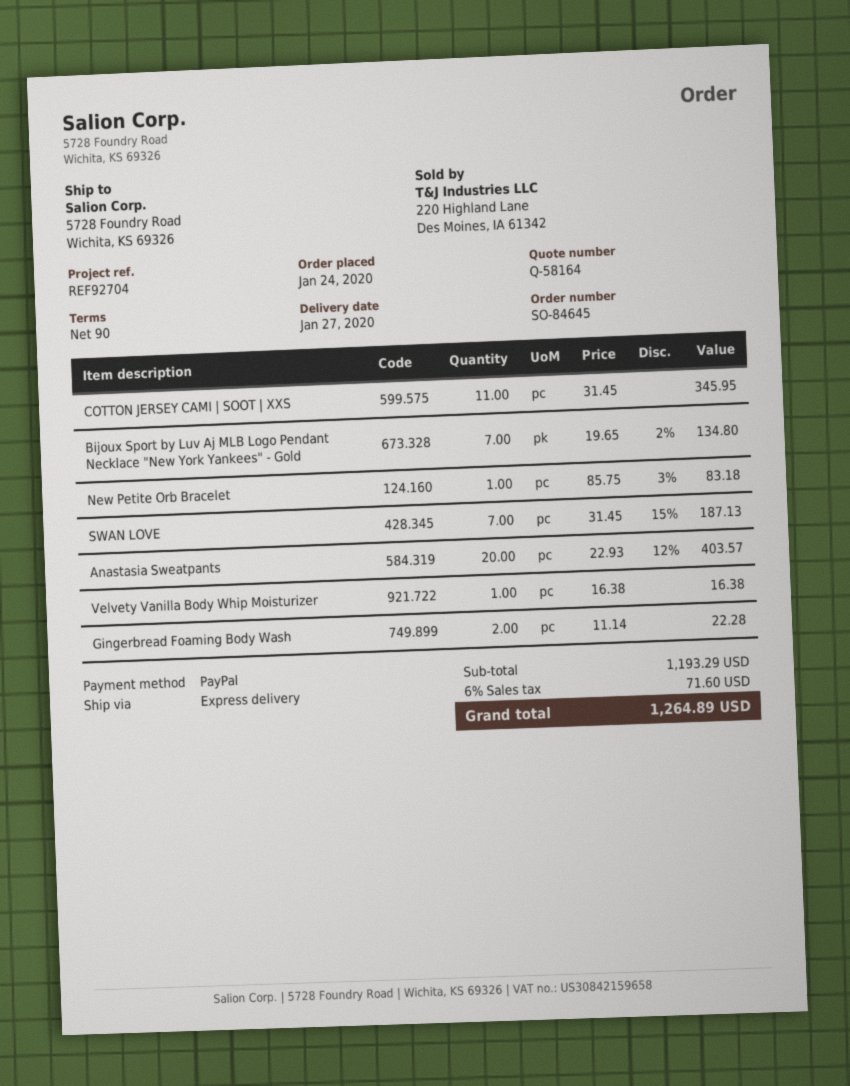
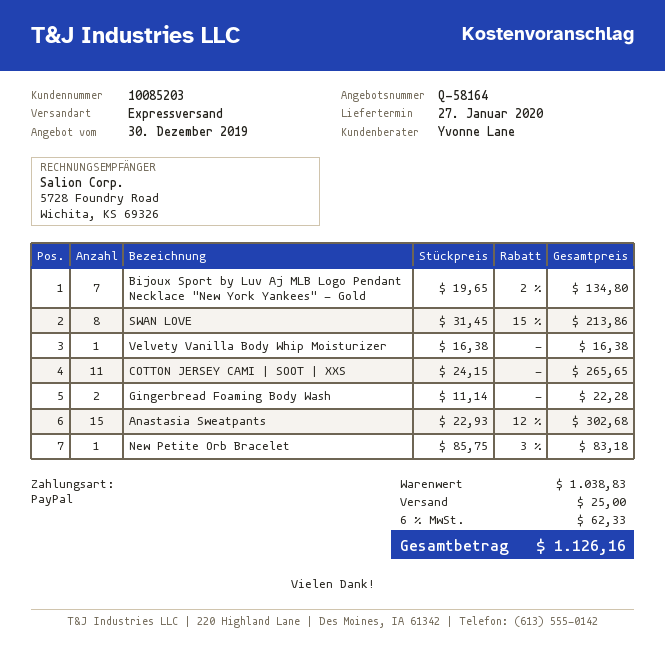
COTTON JERSEY CAMI | SOOT | XXS: 11 x 31.45 = 345.95 -> 11 x 24.15 = 265.65
SWAN LOVE: 7 x 31.45 - 15% = 187.13 -> 8 x 31.45 - 15% = 213.86
Anastasia Sweatpants: 20 x 22.93 - 12% = 403.57 -> 15 x 22.93 - 12% = 302.68
subtotal: 1193.29 -> 1038.83
shipping: none -> 25.00
tax: 6% = 71.60 -> 6% = 62.33
total: 1264.89 -> 1126.16

